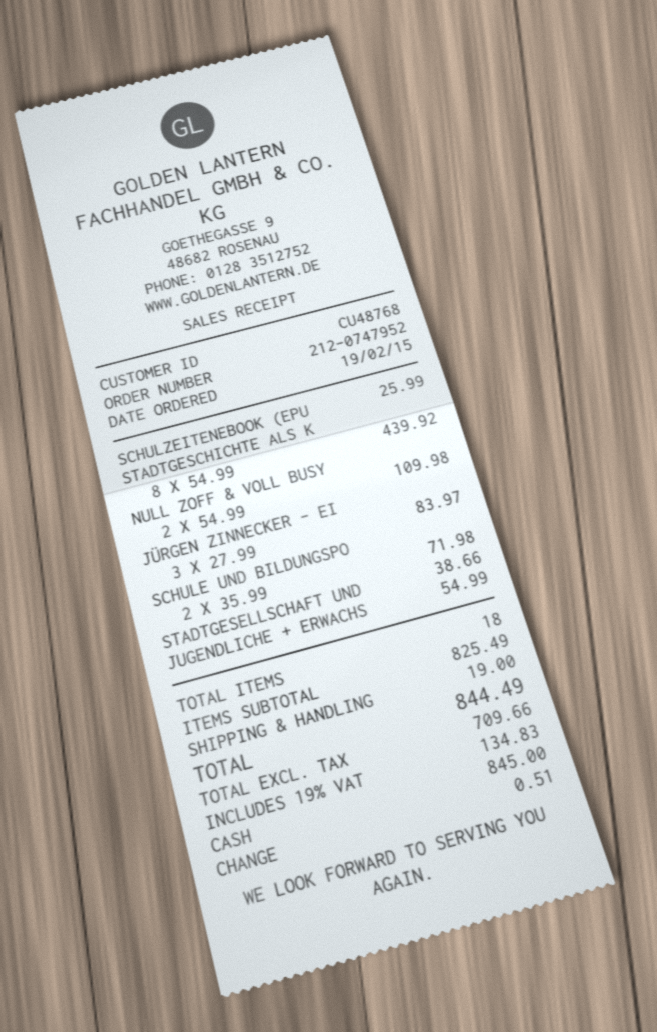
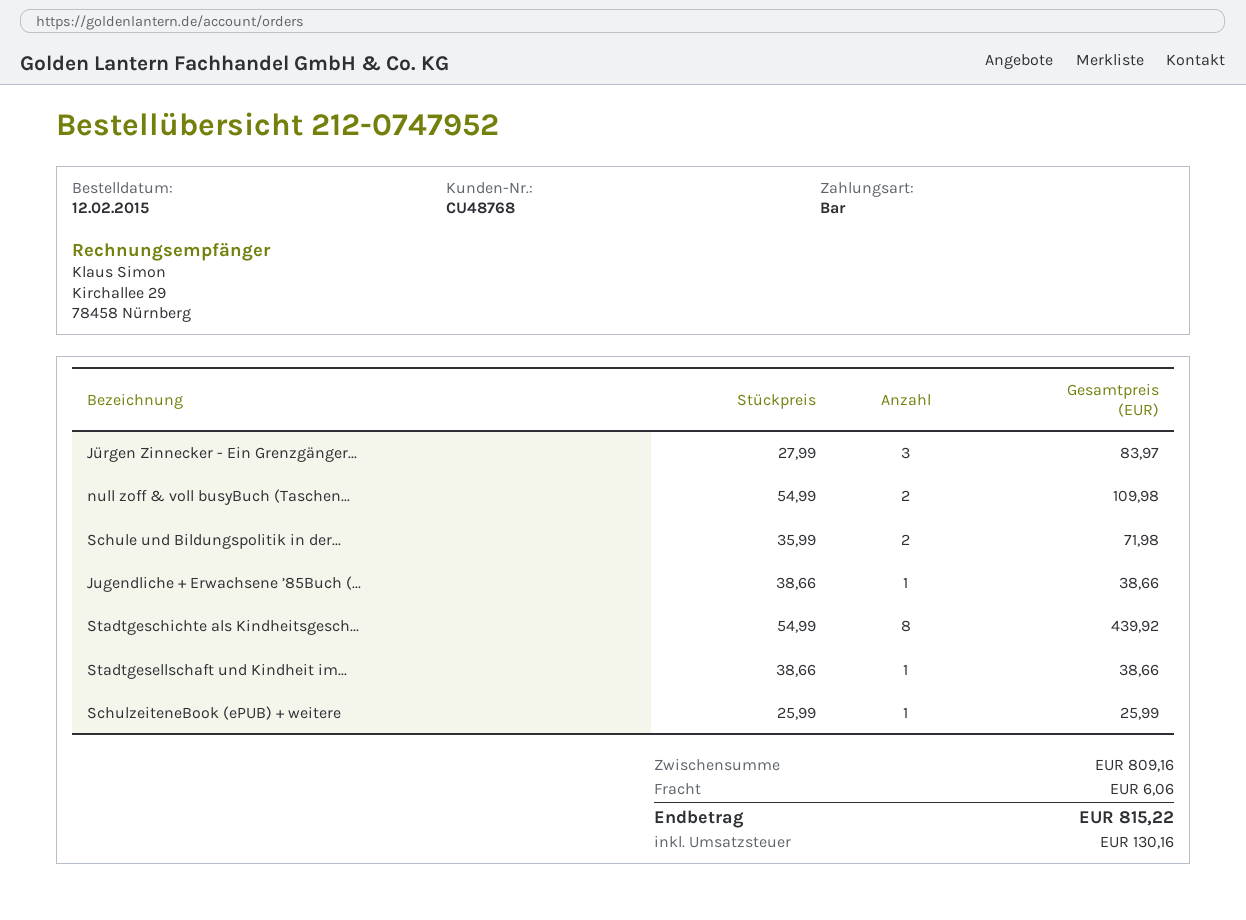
order date: 2015-02-19 -> 2015-02-12
JUGENDLICHE + ERWACHS: 1 x 54.99 = 54.99 -> 1 x 38.66 = 38.66
subtotal: 825.49 -> 809.16
shipping: 19.00 -> 6.06
tax: 134.83 -> 130.16
total: 844.49 -> 815.22

